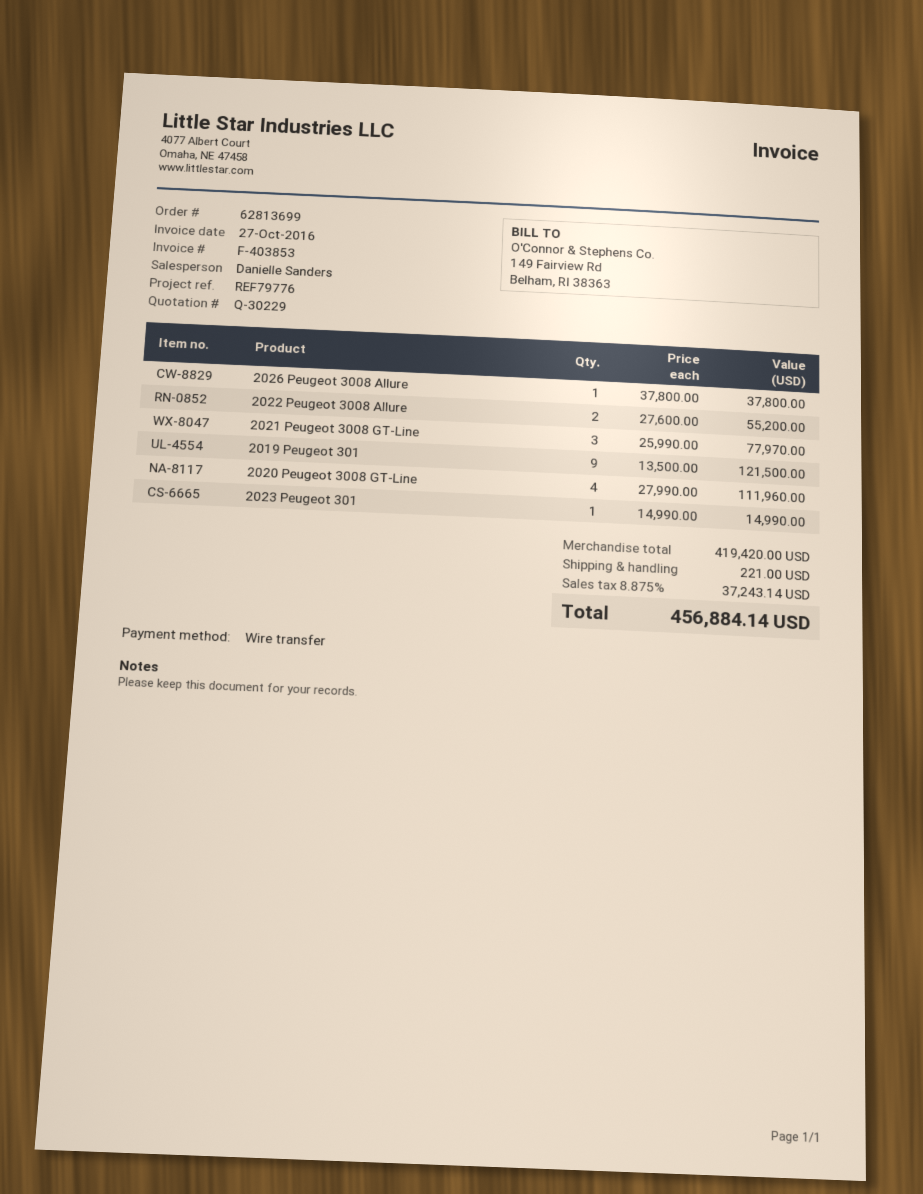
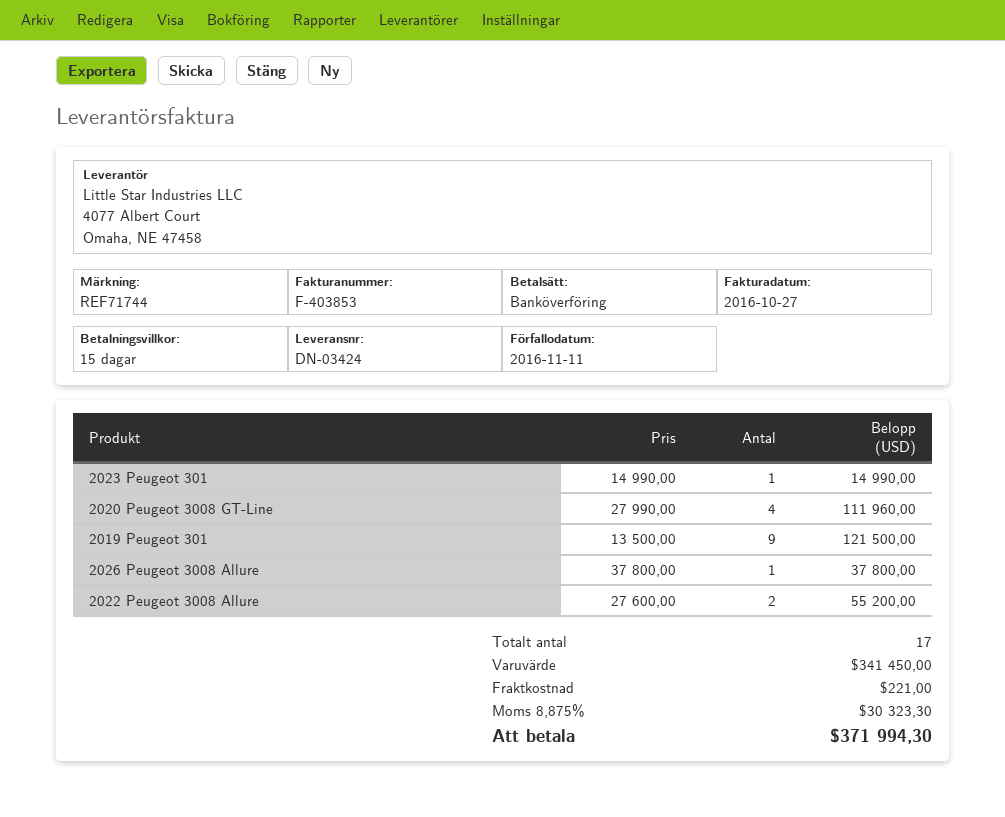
reference: REF79776 -> REF71744
2021 Peugeot 3008 GT-Line: 3 x 25990.00 = 77970.00 -> none
subtotal: 419420.00 -> 341450.00
tax: 8.875% = 37243.14 -> 8.875% = 30323.30
total: 456884.14 -> 371994.30

